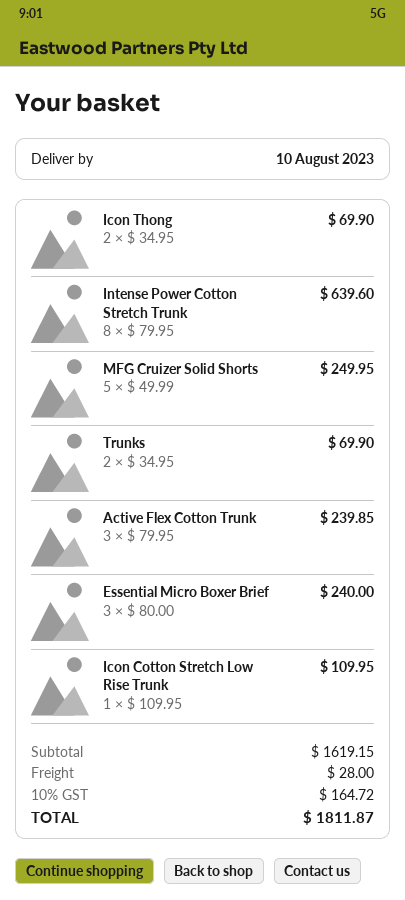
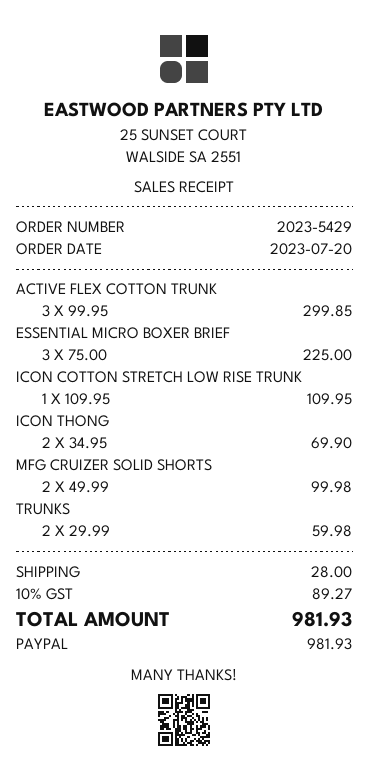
Intense Power Cotton Stretch Trunk: 8 x 79.95 = 639.60 -> none
MFG Cruizer Solid Shorts: 5 x 49.99 = 249.95 -> 2 x 49.99 = 99.98
Trunks: 2 x 34.95 = 69.90 -> 2 x 29.99 = 59.98
Active Flex Cotton Trunk: 3 x 79.95 = 239.85 -> 3 x 99.95 = 299.85
Essential Micro Boxer Brief: 3 x 80.00 = 240.00 -> 3 x 75.00 = 225.00
tax: 10% = 164.72 -> 10% = 89.27
total: 1811.87 -> 981.93

